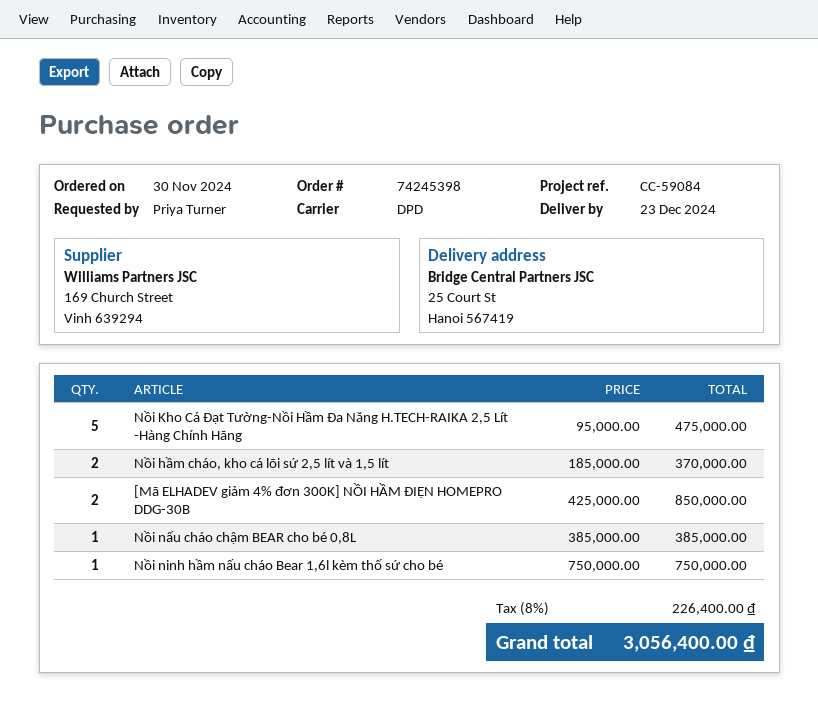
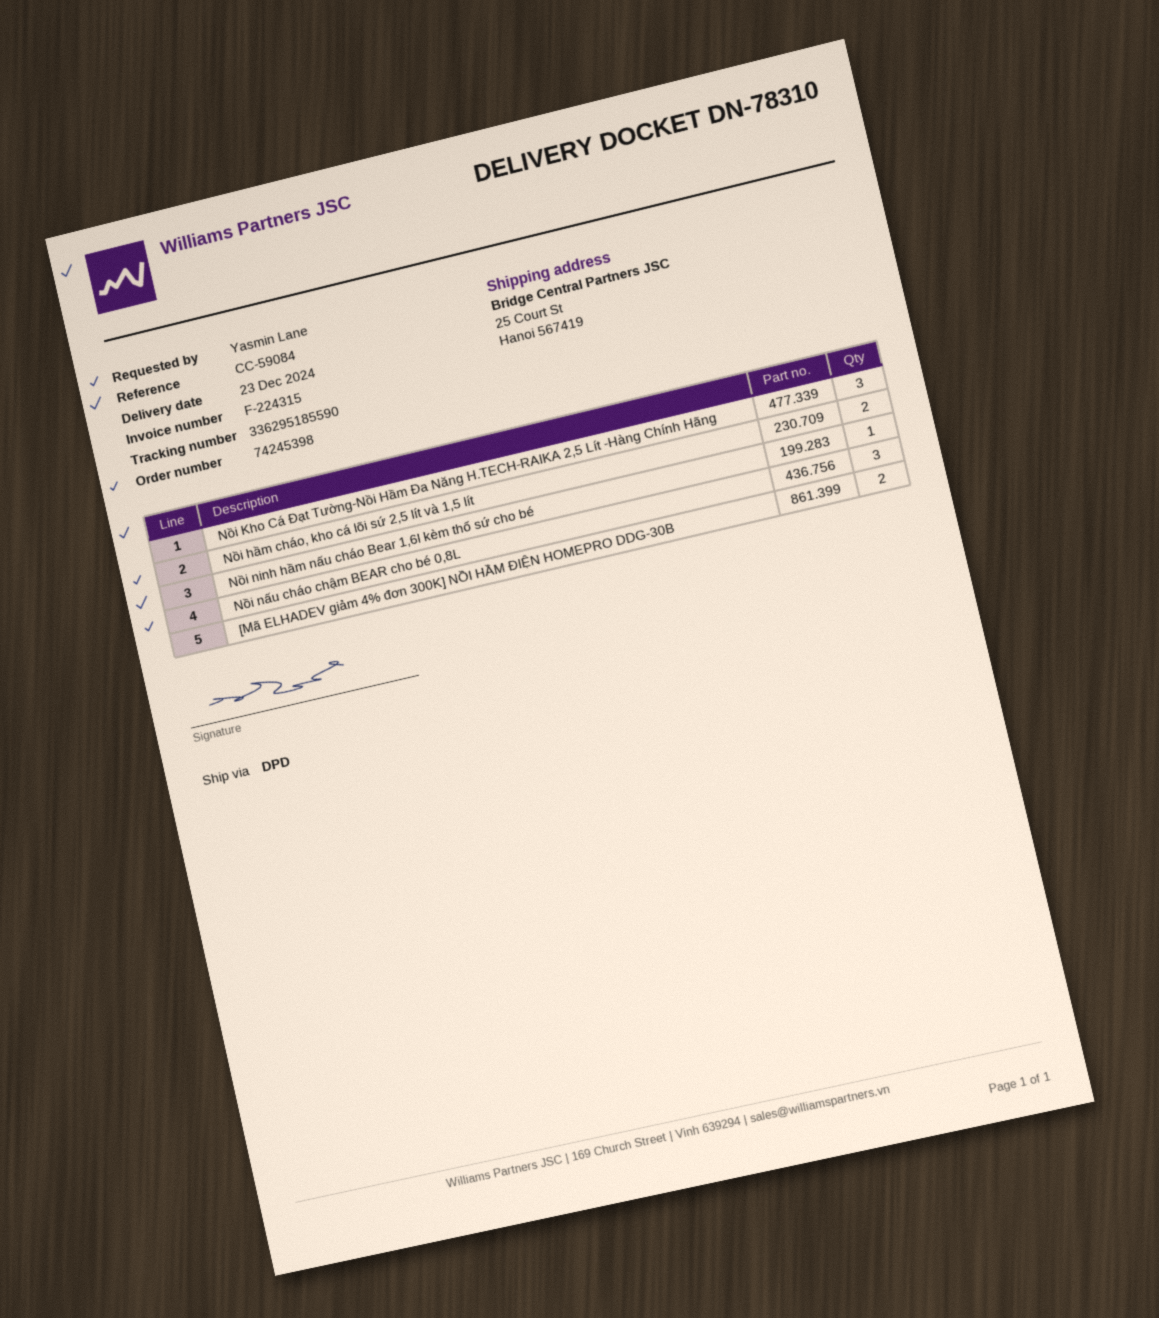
ordered by: Priya Turner -> Yasmin Lane
Nồi Kho Cá Đạt Tường-Nồi Hầm Đa Năng H.TECH-RAIKA 2,5 Lít -Hàng Chính Hãng: 5 -> 3
Nồi nấu cháo chậm BEAR cho bé 0,8L: 1 -> 3

